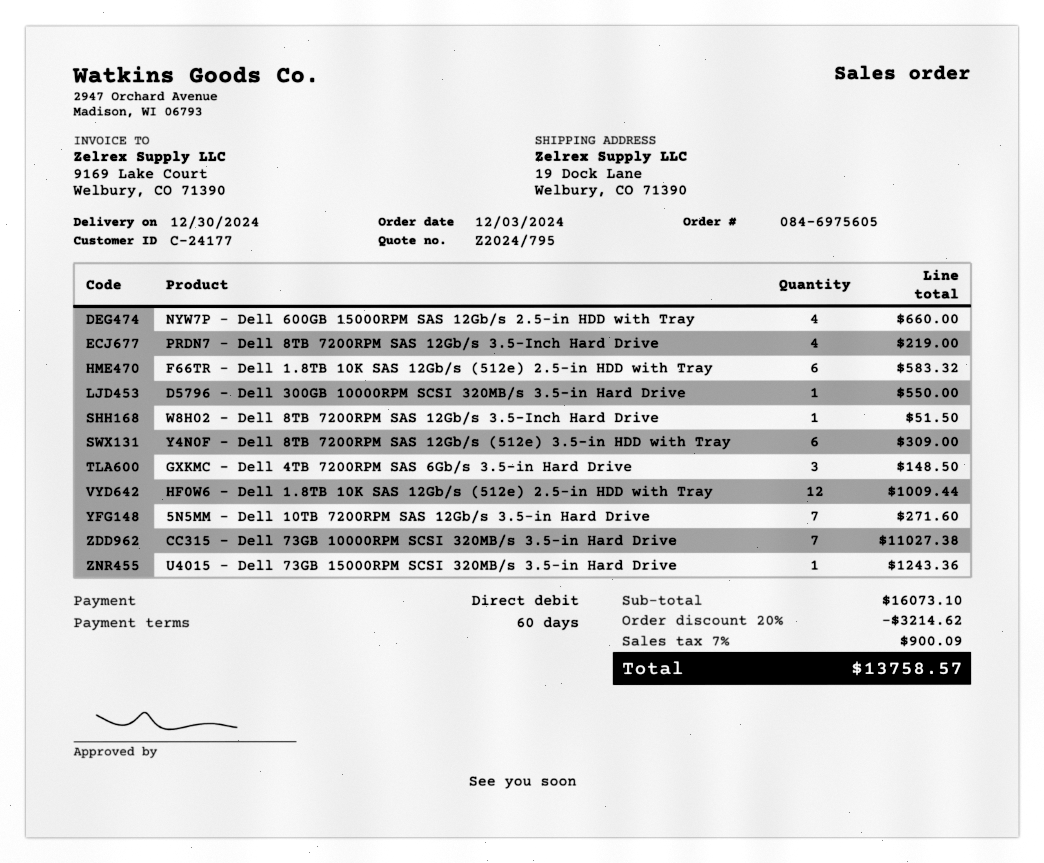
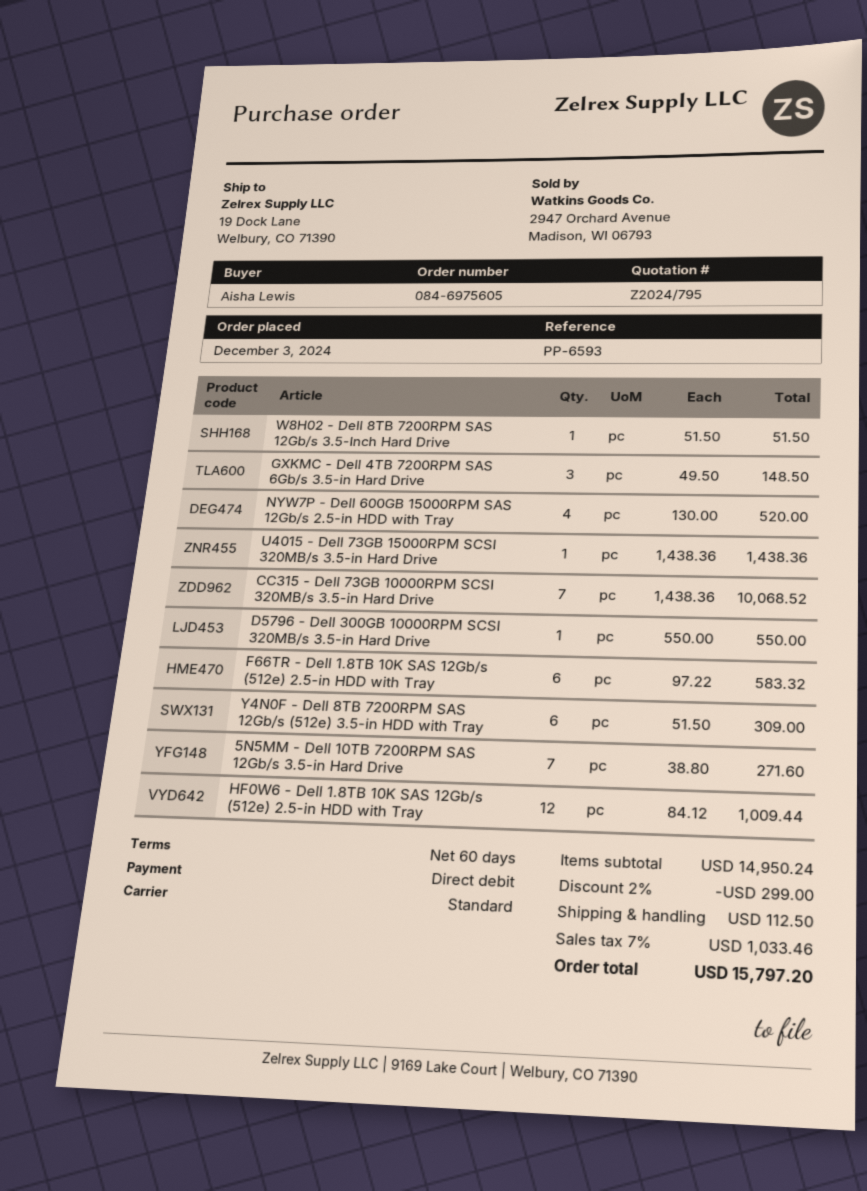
NYW7P - Dell 600GB 15000RPM SAS 12Gb/s 2.5-in HDD with Tray: 4 for 660.00 -> 4 for 520.00
PRDN7 - Dell 8TB 7200RPM SAS 12Gb/s 3.5-Inch Hard Drive: 4 for 219.00 -> none
CC315 - Dell 73GB 10000RPM SCSI 320MB/s 3.5-in Hard Drive: 7 for 11027.38 -> 7 for 10068.52
U4015 - Dell 73GB 15000RPM SCSI 320MB/s 3.5-in Hard Drive: 1 for 1243.36 -> 1 for 1438.36
subtotal: 16073.10 -> 14950.24
discount: 20% = 3214.62 -> 2% = 299.00
shipping: none -> 112.50
tax: 7% = 900.09 -> 7% = 1033.46
total: 13758.57 -> 15797.20

